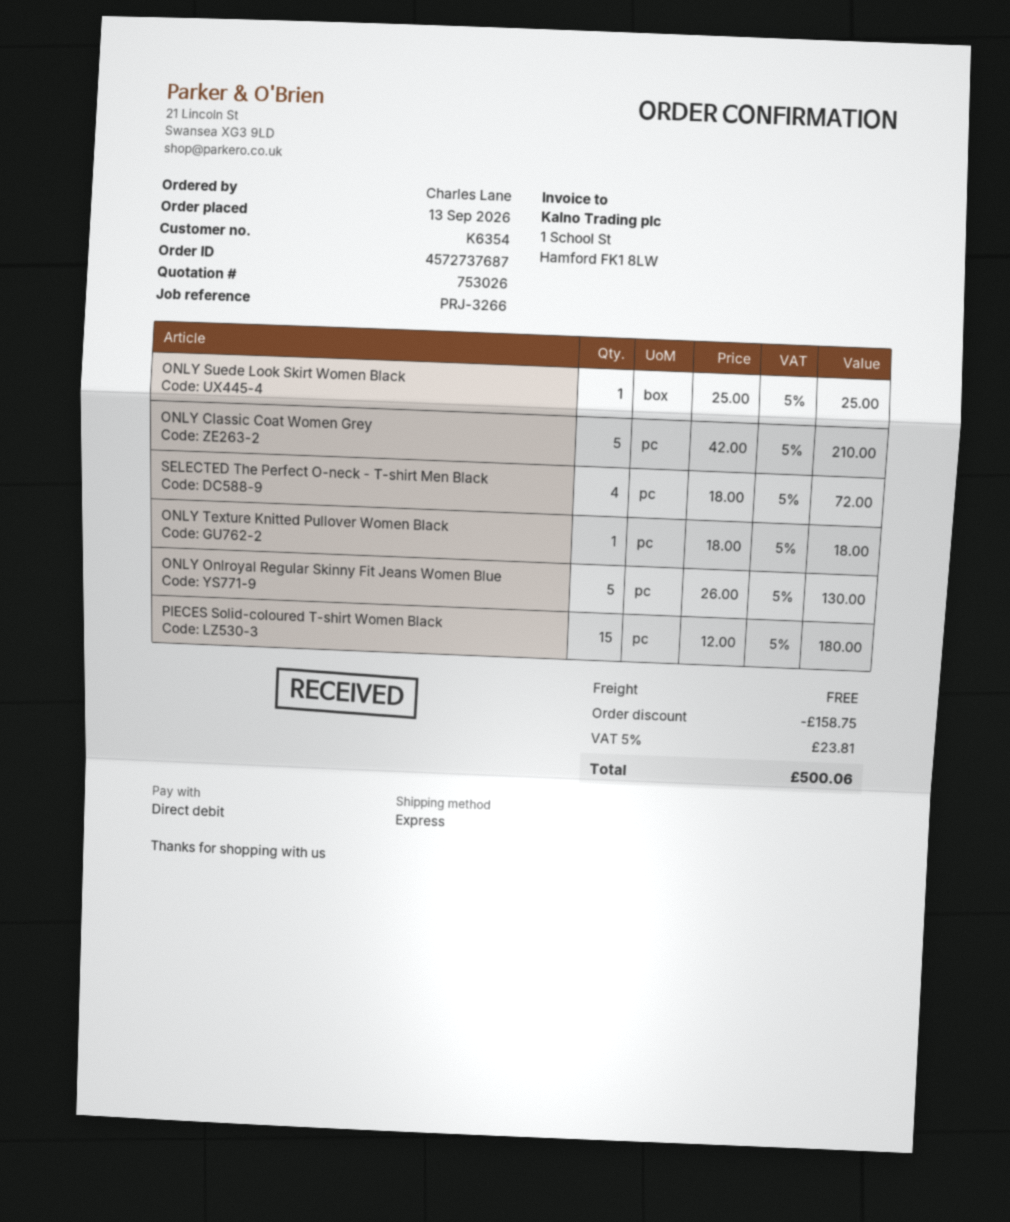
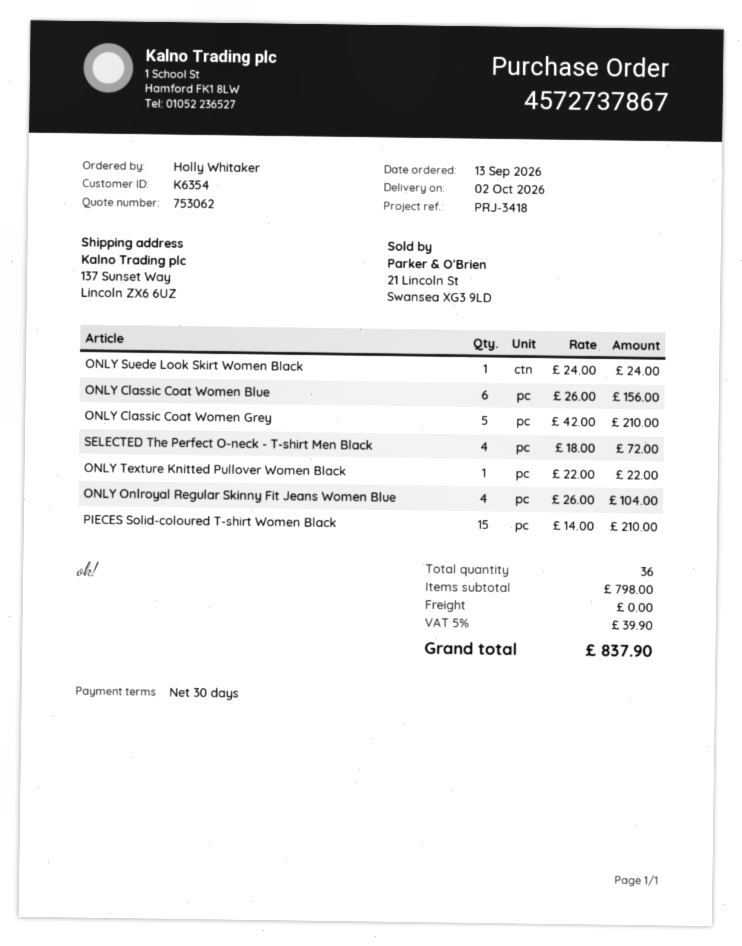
quote number: 753026 -> 753062
order number: 4572737687 -> 4572737867
reference: PRJ-3266 -> PRJ-3418
ordered by: Charles Lane -> Holly Whitaker
ONLY Suede Look Skirt Women Black: 1 x 25.00 = 25.00 -> 1 x 24.00 = 24.00
ONLY Texture Knitted Pullover Women Black: 1 x 18.00 = 18.00 -> 1 x 22.00 = 22.00
ONLY Onlroyal Regular Skinny Fit Jeans Women Blue: 5 x 26.00 = 130.00 -> 4 x 26.00 = 104.00
PIECES Solid-coloured T-shirt Women Black: 15 x 12.00 = 180.00 -> 15 x 14.00 = 210.00
ONLY Classic Coat Women Blue: none -> 6 x 26.00 = 156.00
discount: 158.75 -> none
tax: 5% = 23.81 -> 5% = 39.90
total: 500.06 -> 837.90

